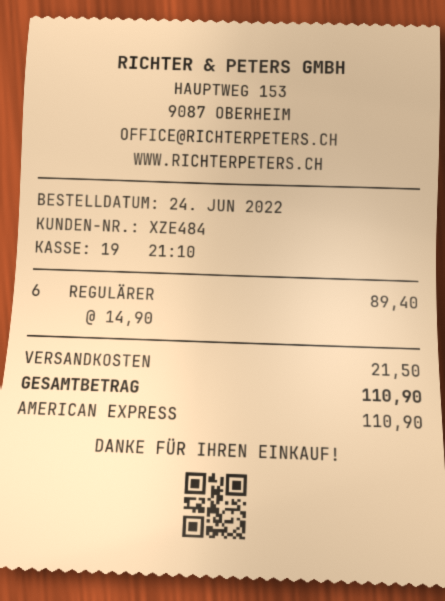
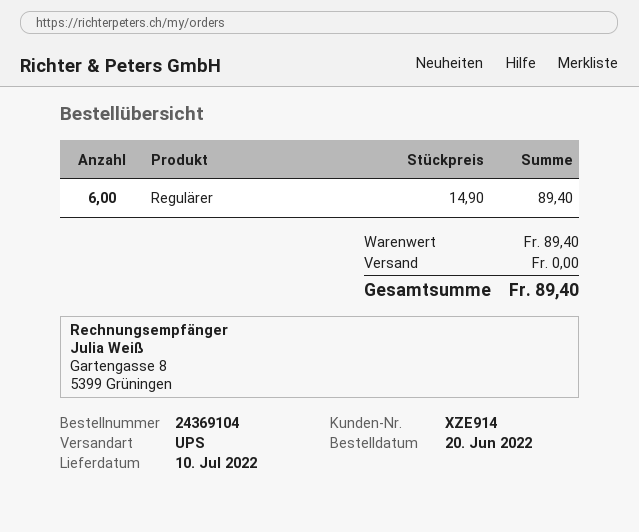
order date: 2022-06-24 -> 2022-06-20
customer number: XZE484 -> XZE914
shipping: 21.50 -> 0.00
total: 110.90 -> 89.40

